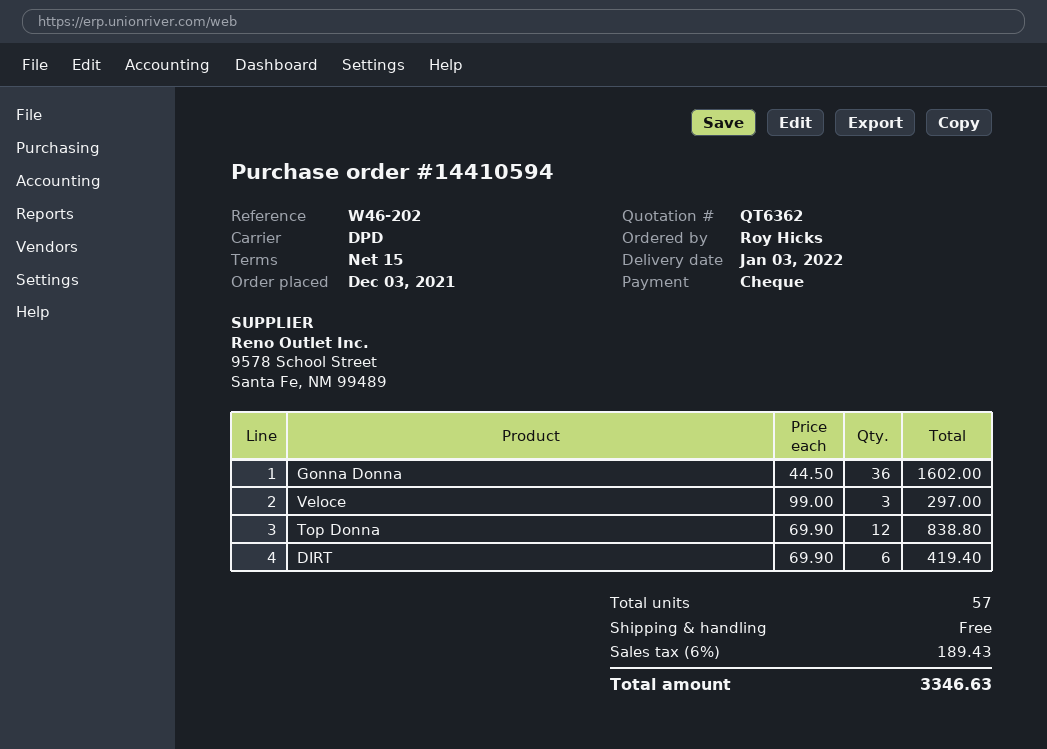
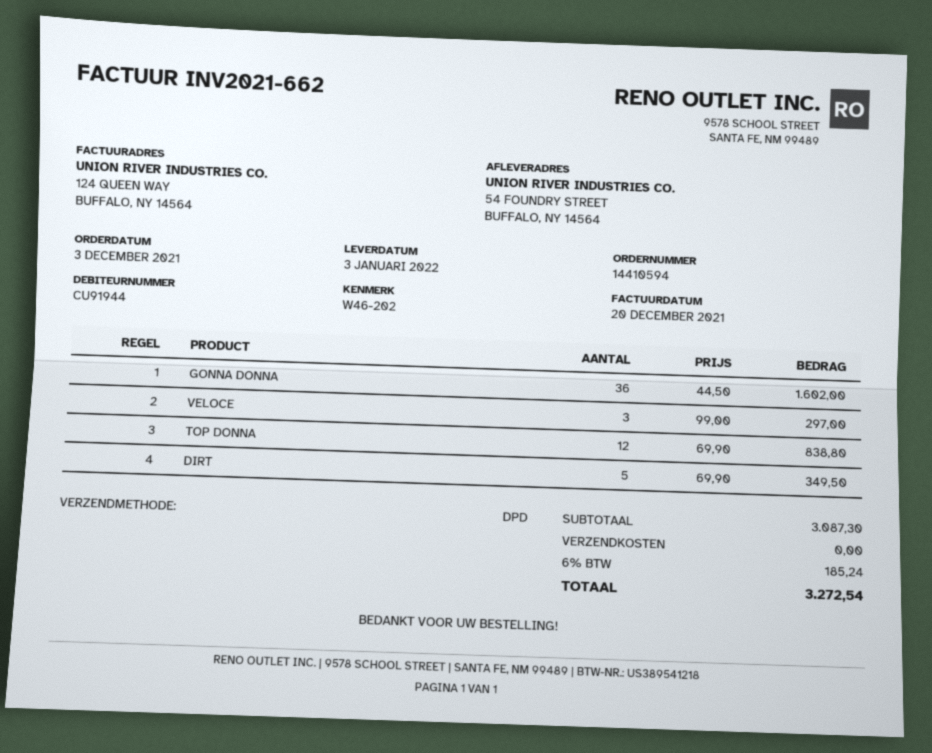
DIRT: 6 x 69.90 = 419.40 -> 5 x 69.90 = 349.50
tax: 6% = 189.43 -> 6% = 185.24
total: 3346.63 -> 3272.54

